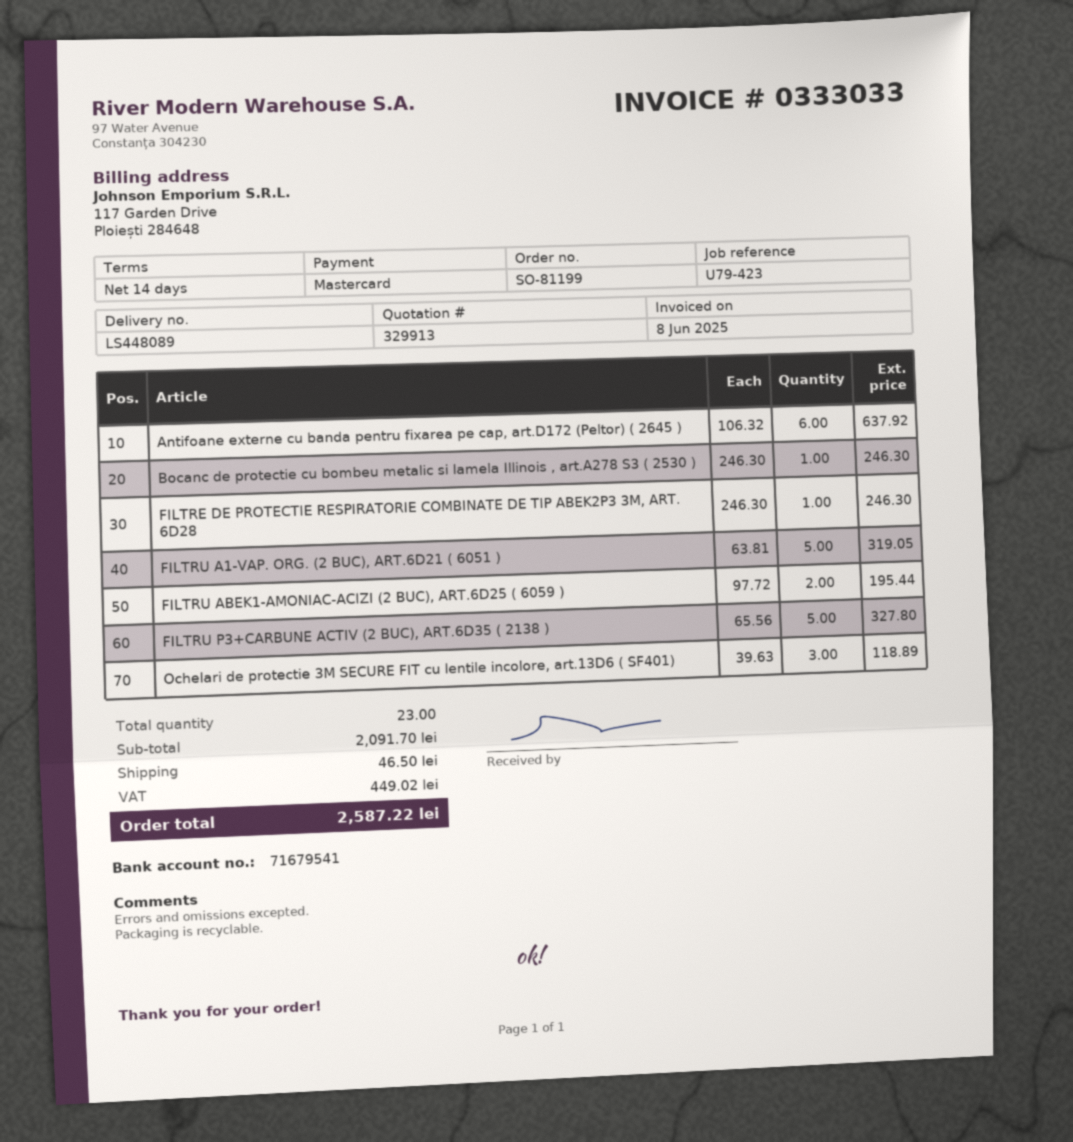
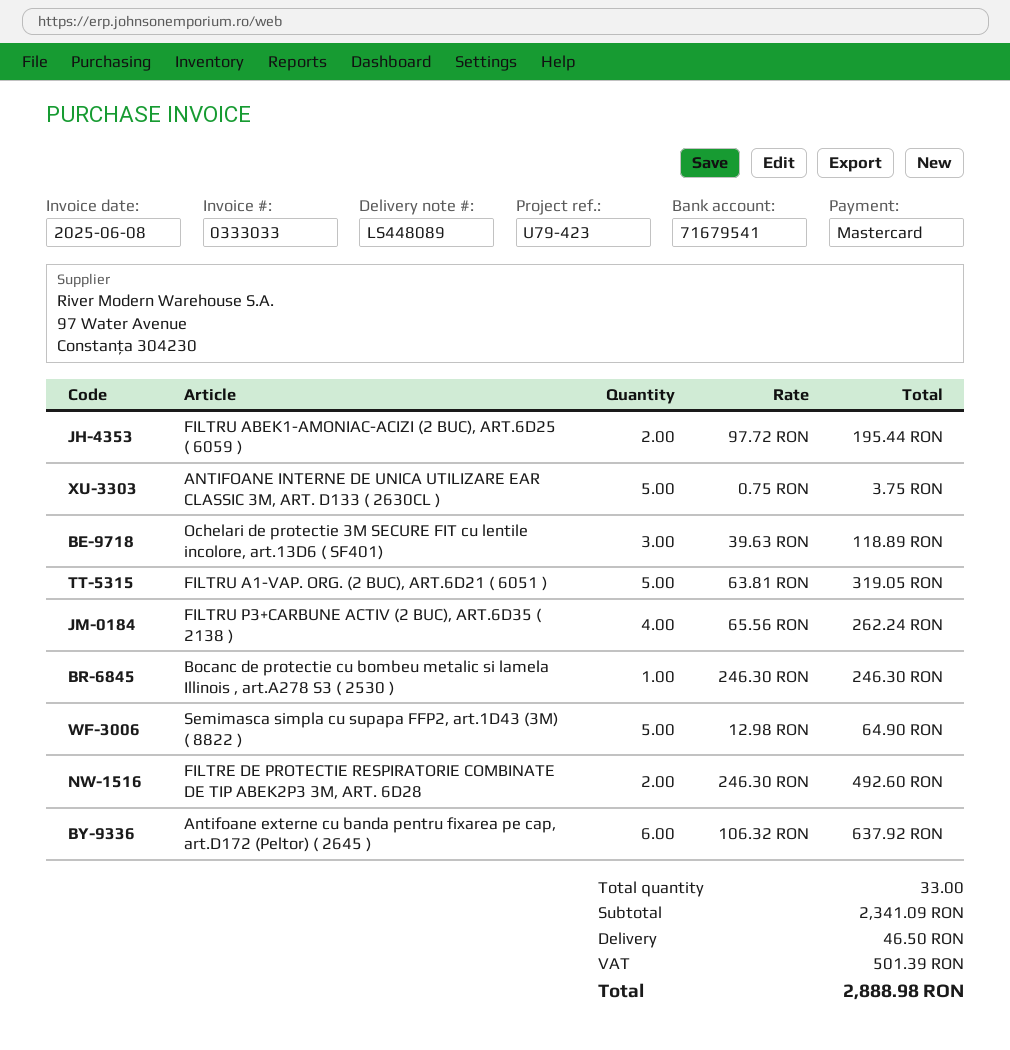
FILTRE DE PROTECTIE RESPIRATORIE COMBINATE DE TIP ABEK2P3 3M, ART. 6D28: 1 x 246.30 = 246.30 -> 2 x 246.30 = 492.60
FILTRU P3+CARBUNE ACTIV (2 BUC), ART.6D35 ( 2138 ): 5 x 65.56 = 327.80 -> 4 x 65.56 = 262.24
ANTIFOANE INTERNE DE UNICA UTILIZARE EAR CLASSIC 3M, ART. D133 ( 2630CL ): none -> 5 x 0.75 = 3.75
Semimasca simpla cu supapa FFP2, art.1D43 (3M) ( 8822 ): none -> 5 x 12.98 = 64.90
total quantity: 23 -> 33
subtotal: 2091.70 -> 2341.09
tax: 449.02 -> 501.39
total: 2587.22 -> 2888.98

